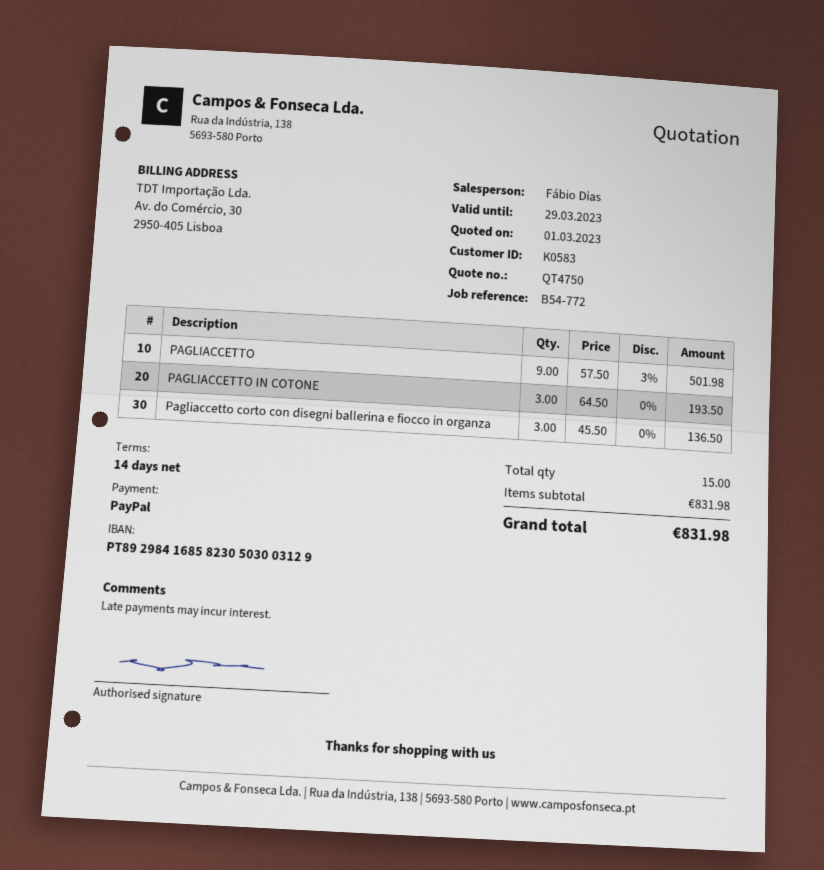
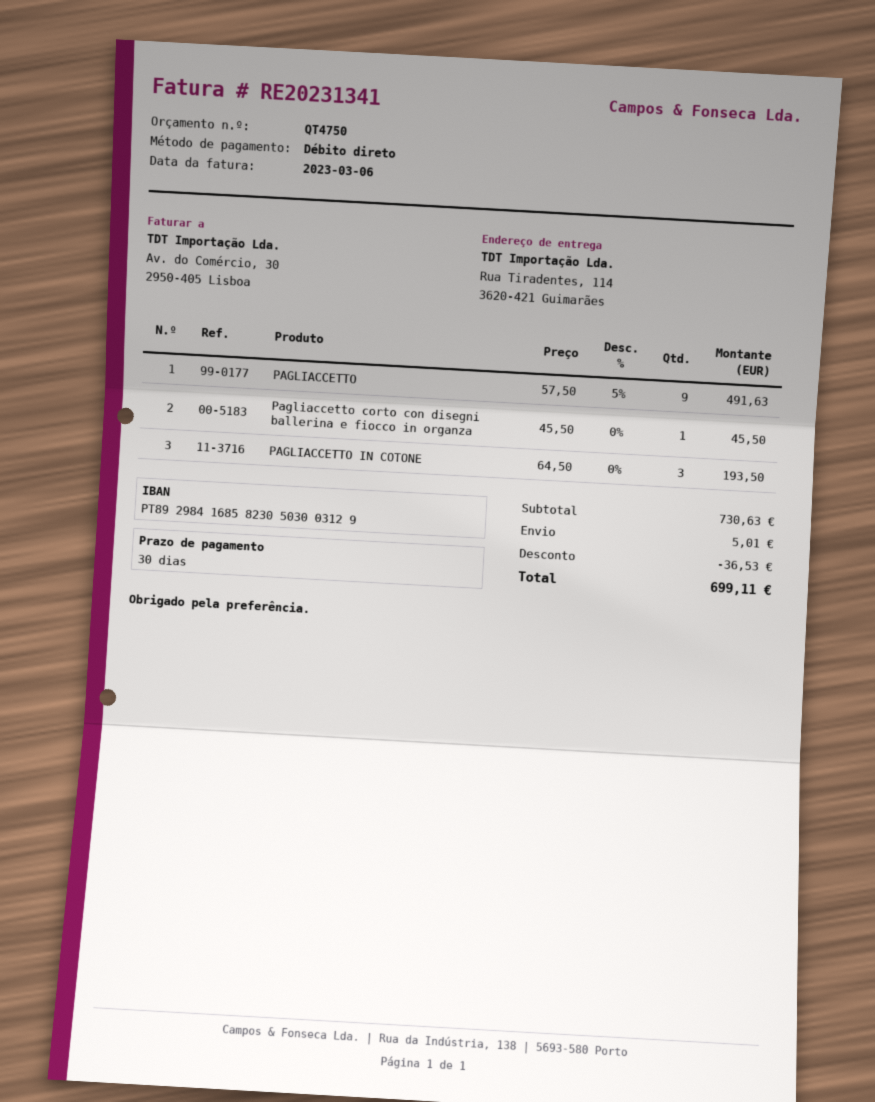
payment terms: 14 days -> 30 days
payment method: PayPal -> direct debit
PAGLIACCETTO: 9 x 57.50 - 3% = 501.98 -> 9 x 57.50 - 5% = 491.63
Pagliaccetto corto con disegni ballerina e fiocco in organza: 3 x 45.50 = 136.50 -> 1 x 45.50 = 45.50
subtotal: 831.98 -> 730.63
discount: none -> 36.53
shipping: none -> 5.01
total: 831.98 -> 699.11

